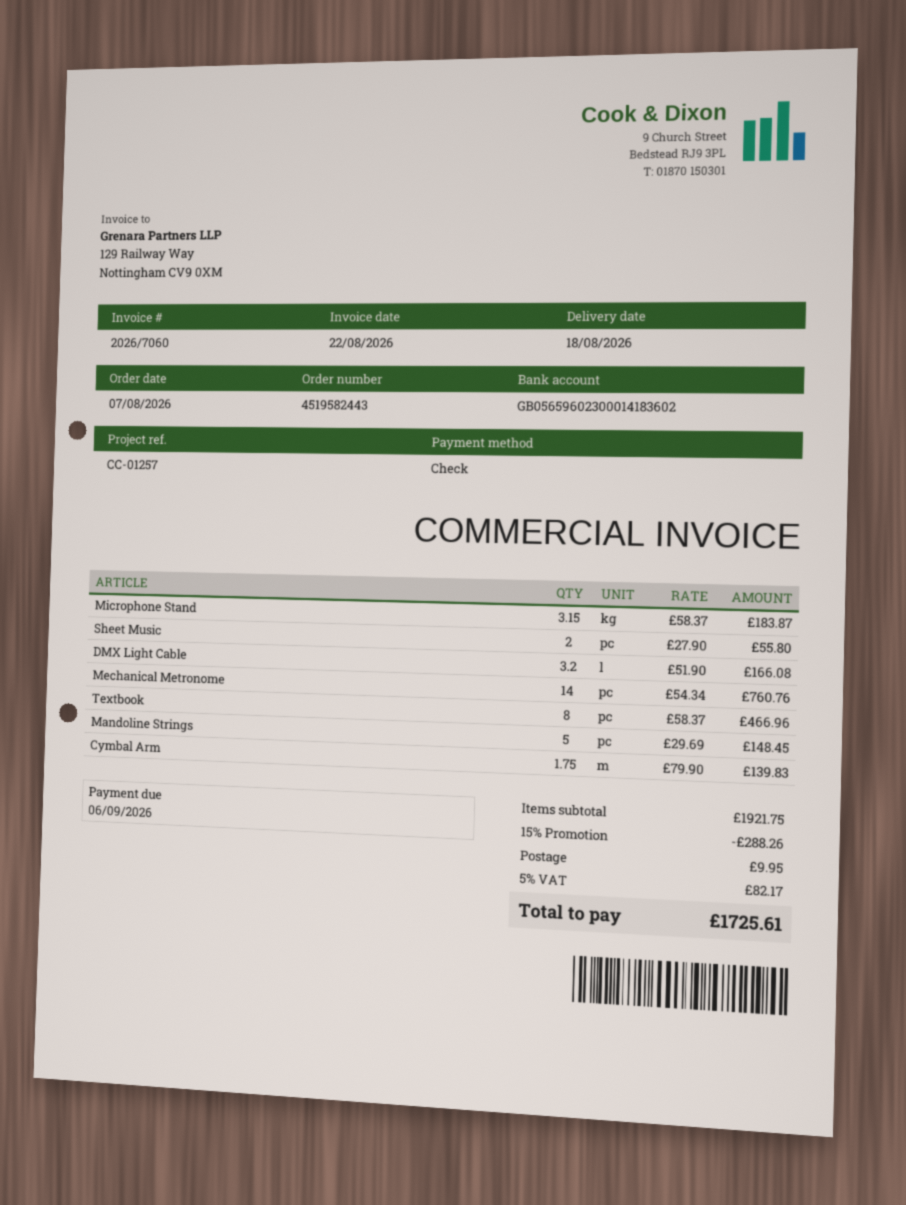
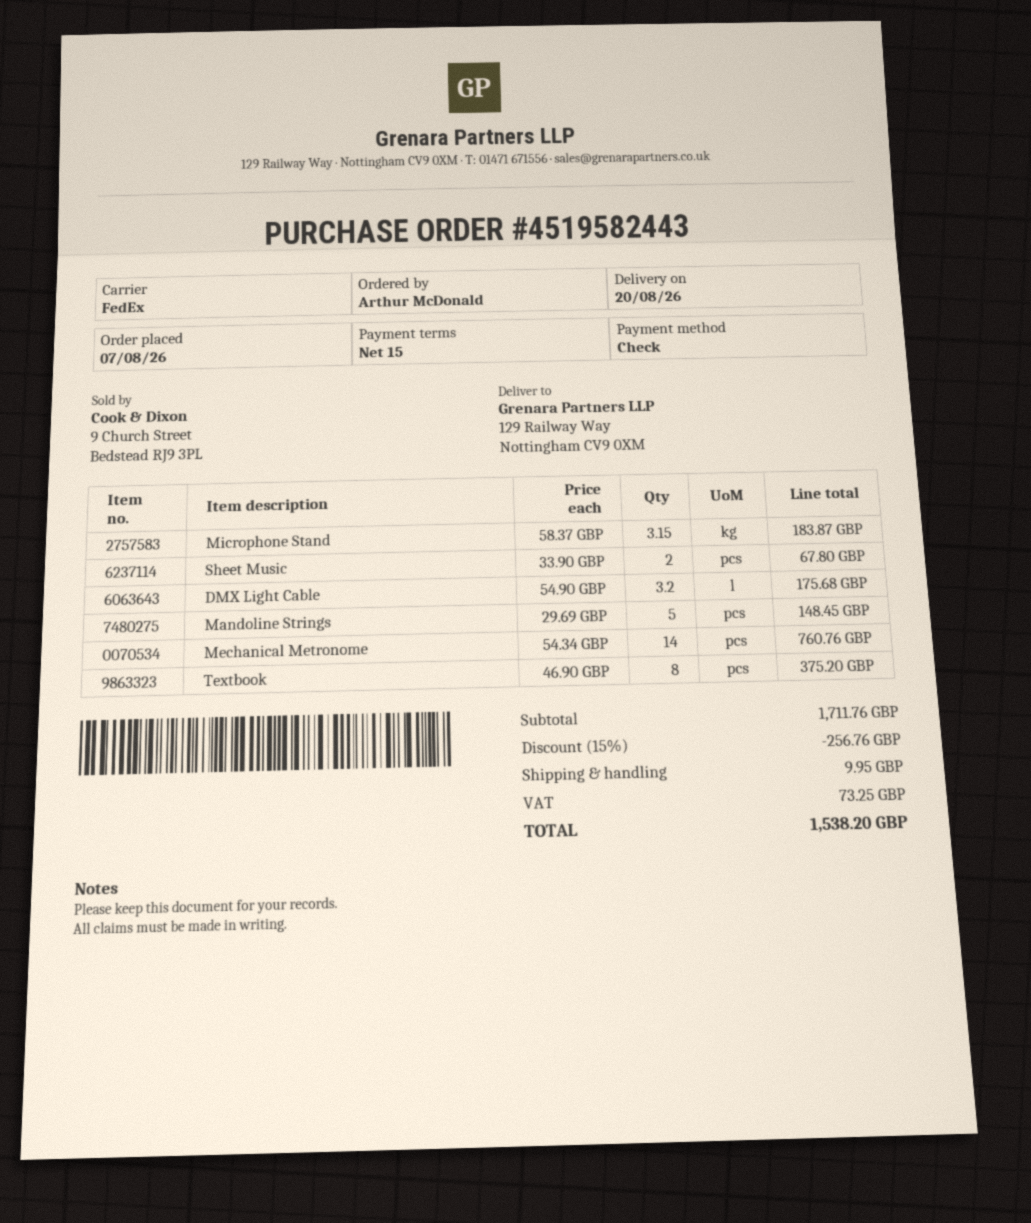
delivery date: 2026-08-18 -> 2026-08-20
Sheet Music: 2 x 27.90 = 55.80 -> 2 x 33.90 = 67.80
DMX Light Cable: 3.2 x 51.90 = 166.08 -> 3.2 x 54.90 = 175.68
Textbook: 8 x 58.37 = 466.96 -> 8 x 46.90 = 375.20
Cymbal Arm: 1.75 x 79.90 = 139.83 -> none
subtotal: 1921.75 -> 1711.76
discount: 15% = 288.26 -> 15% = 256.76
tax: 82.17 -> 73.25
total: 1725.61 -> 1538.20

